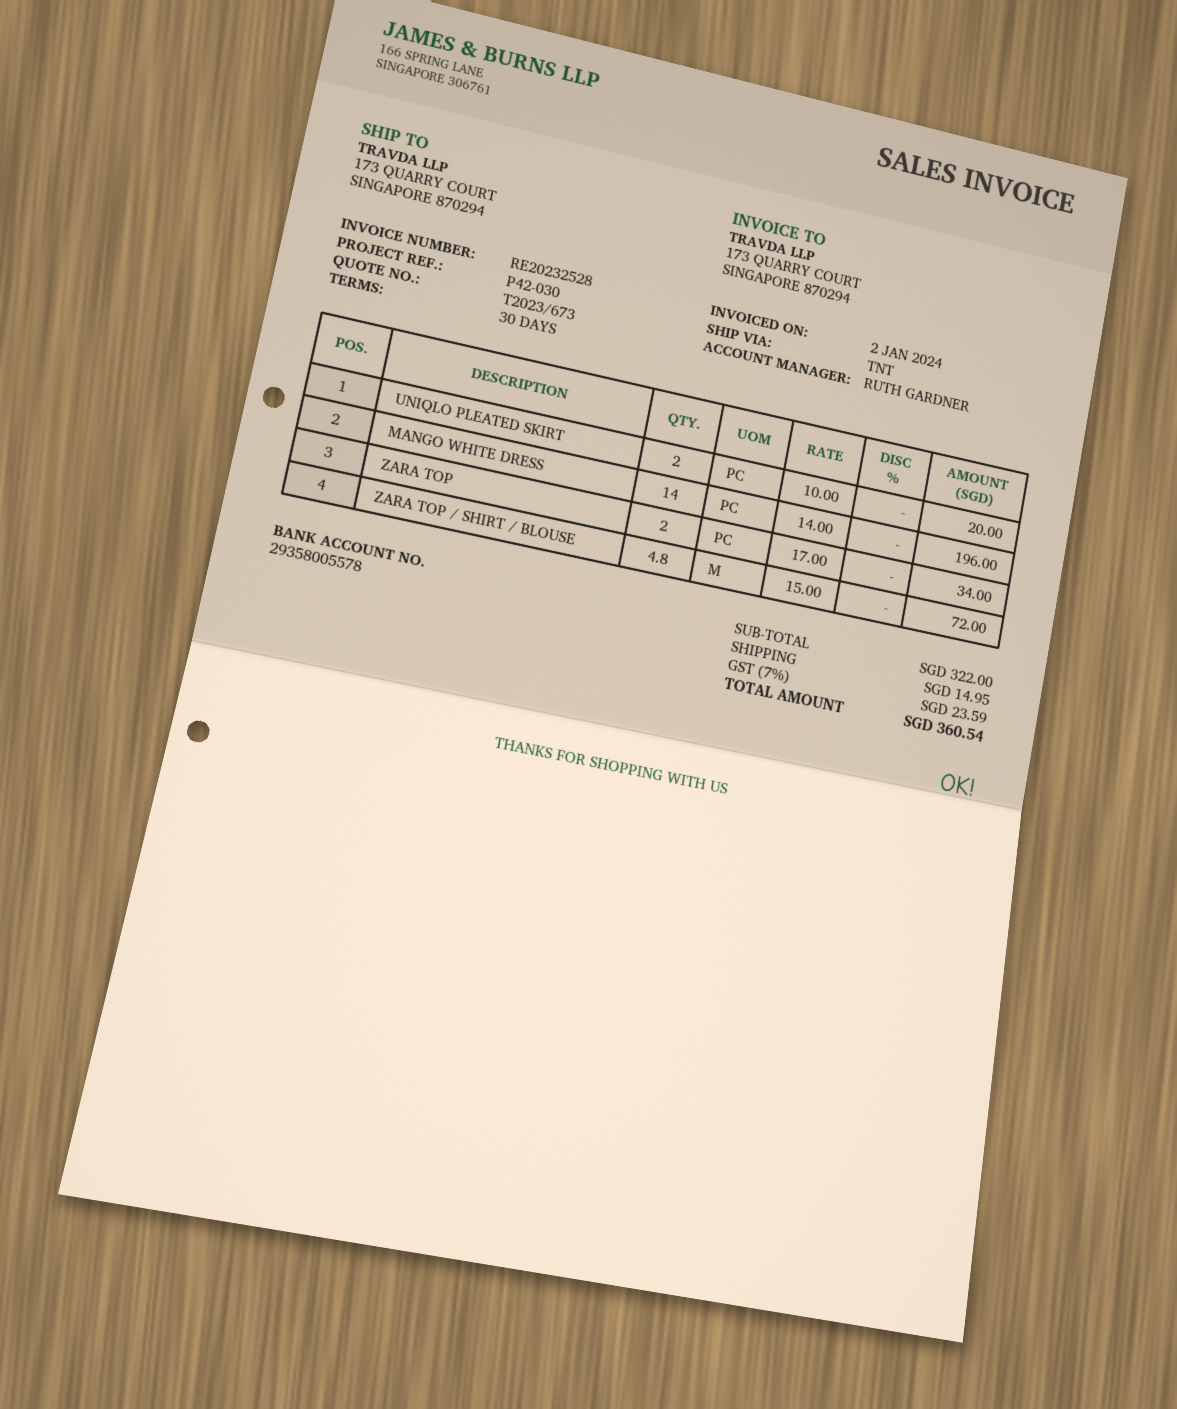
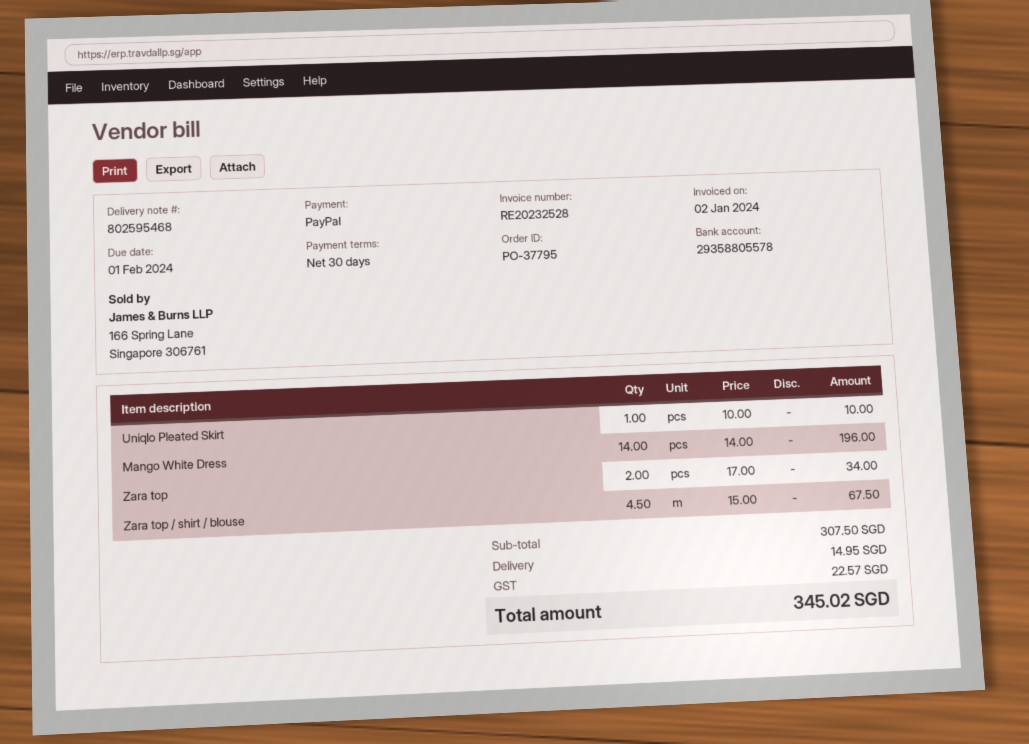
bank account: 29358005578 -> 29358805578
UNIQLO PLEATED SKIRT: 2 x 10.00 = 20.00 -> 1 x 10.00 = 10.00
ZARA TOP / SHIRT / BLOUSE: 4.8 x 15.00 = 72.00 -> 4.5 x 15.00 = 67.50
subtotal: 322.00 -> 307.50
tax: 23.59 -> 22.57
total: 360.54 -> 345.02

